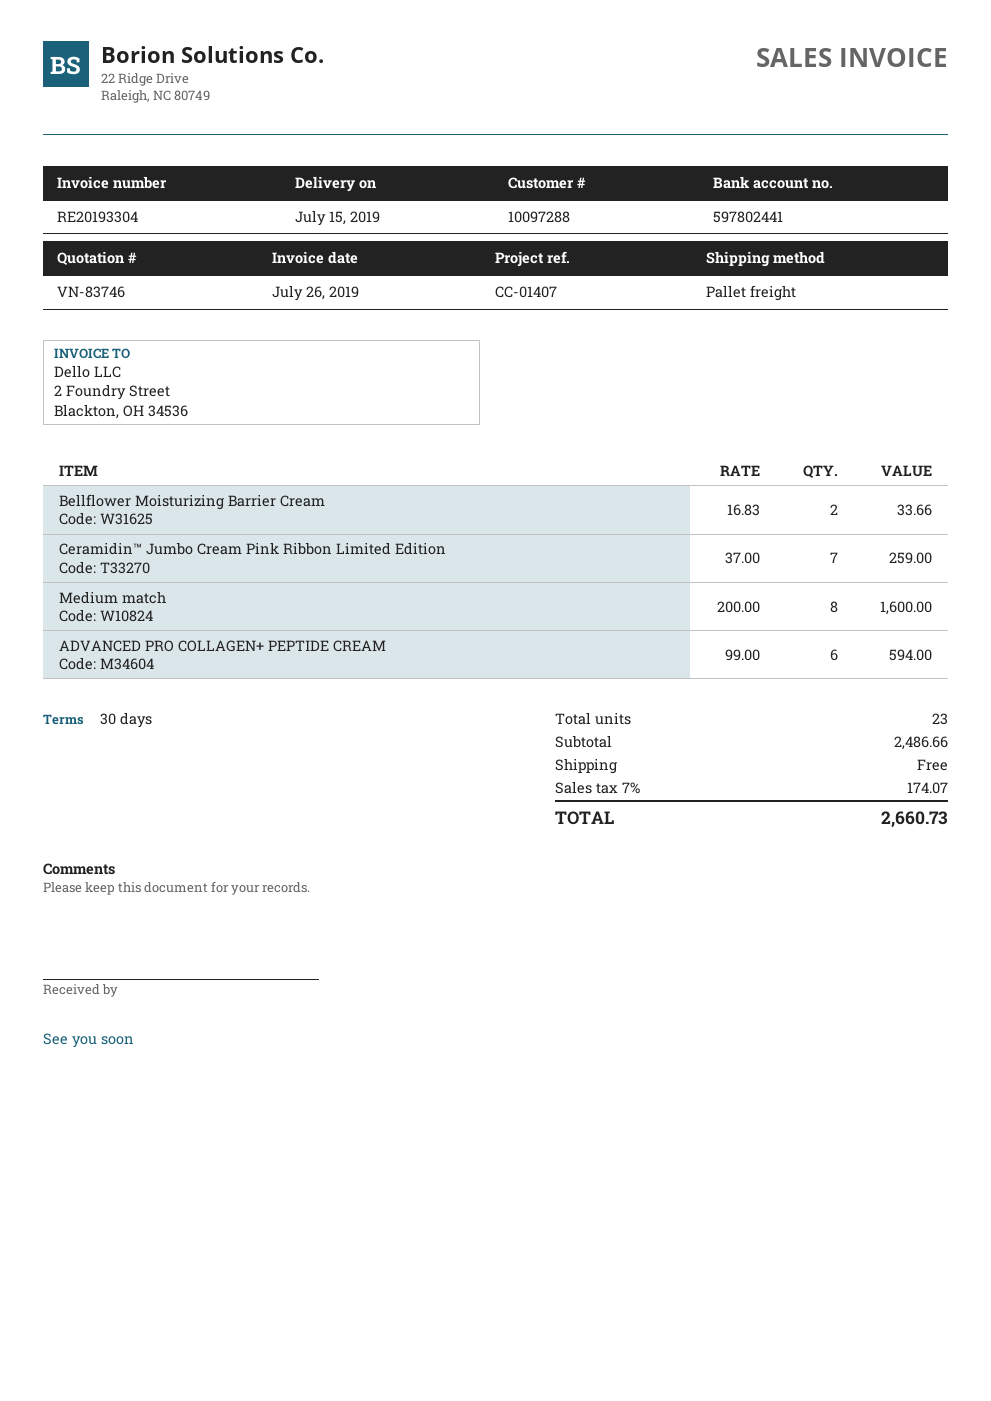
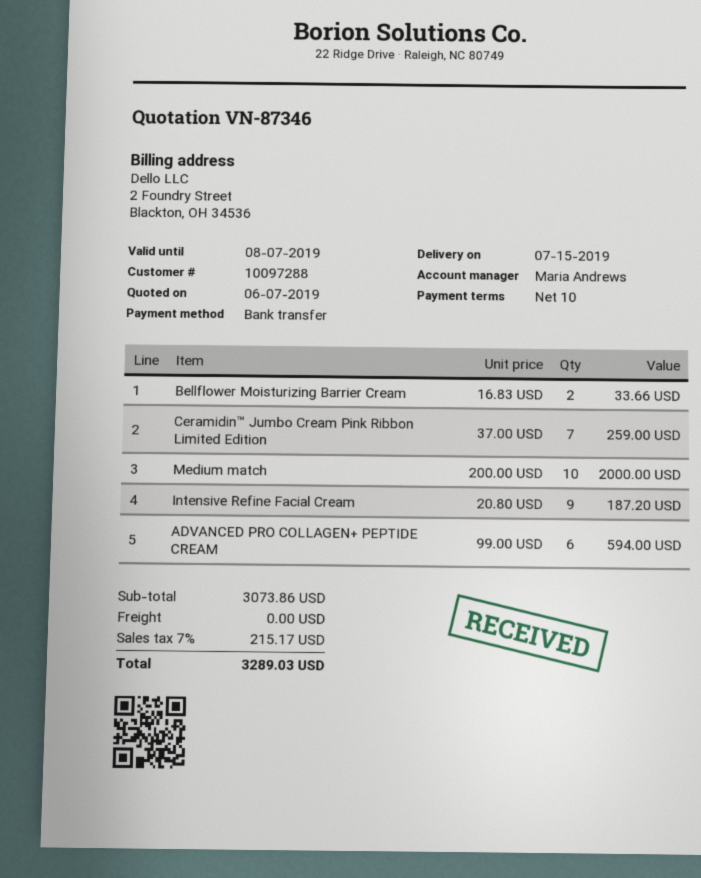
quote number: VN-83746 -> VN-87346
payment terms: 30 days -> 10 days
Medium match: 8 x 200.00 = 1600.00 -> 10 x 200.00 = 2000.00
Intensive Refine Facial Cream: none -> 9 x 20.80 = 187.20
subtotal: 2486.66 -> 3073.86
tax: 7% = 174.07 -> 7% = 215.17
total: 2660.73 -> 3289.03

